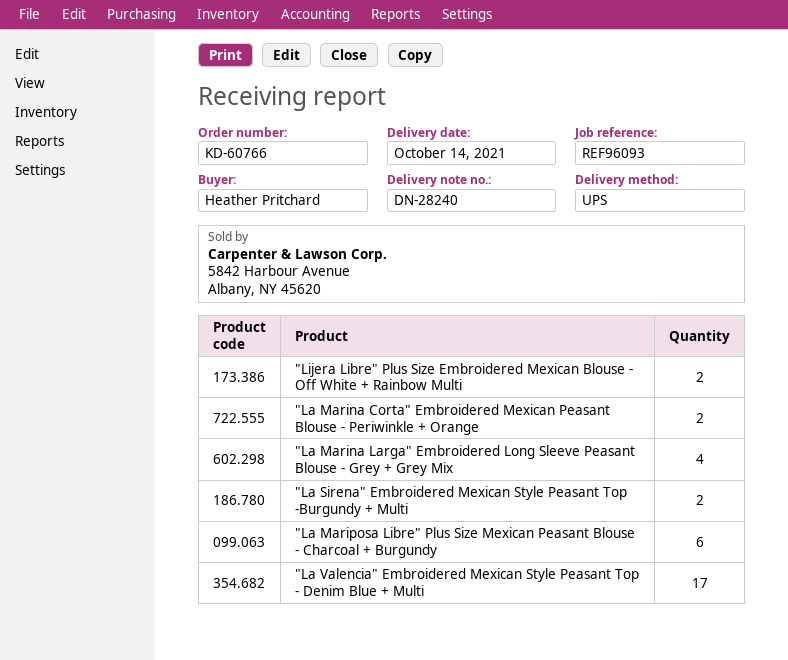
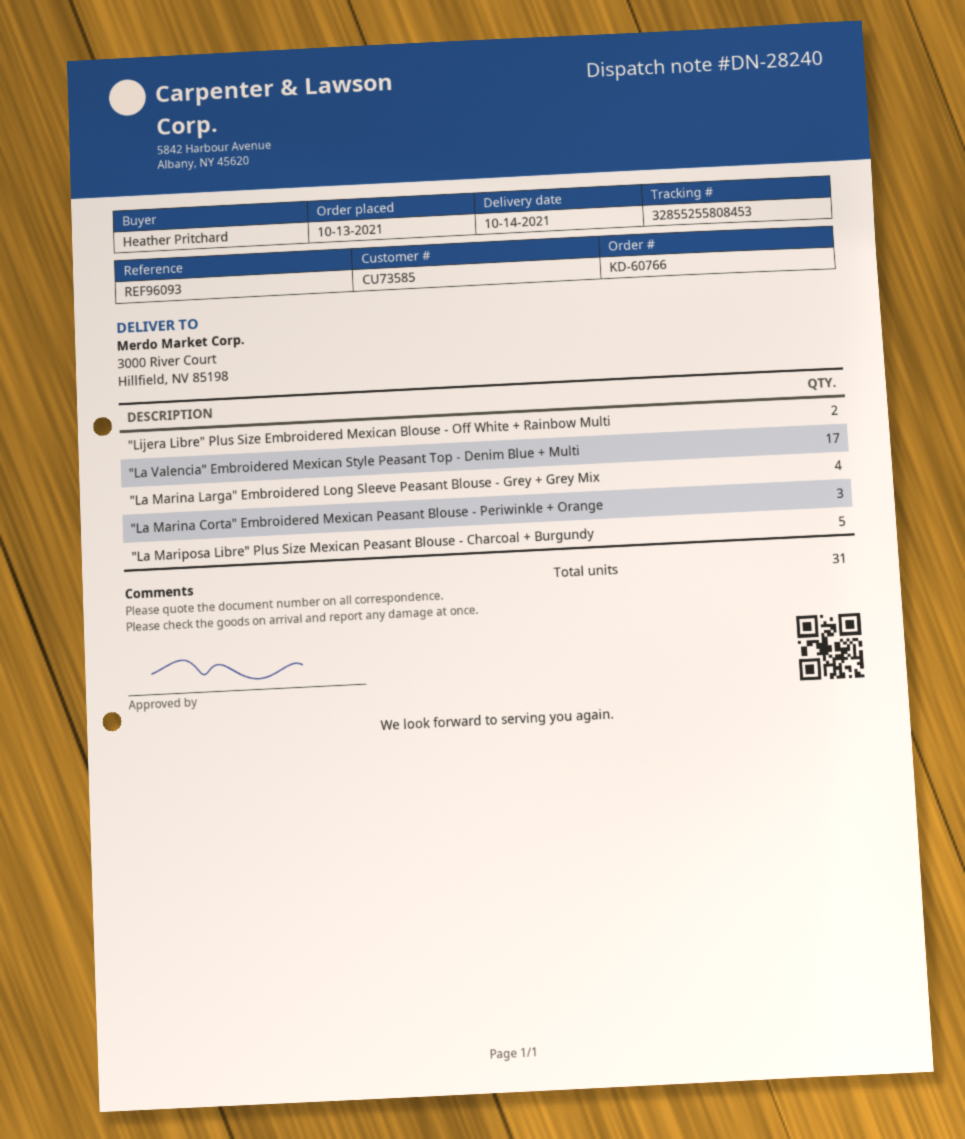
"La Marina Corta" Embroidered Mexican Peasant Blouse - Periwinkle + Orange: 2 -> 3
"La Sirena" Embroidered Mexican Style Peasant Top -Burgundy + Multi: 2 -> none
"La Mariposa Libre" Plus Size Mexican Peasant Blouse - Charcoal + Burgundy: 6 -> 5

